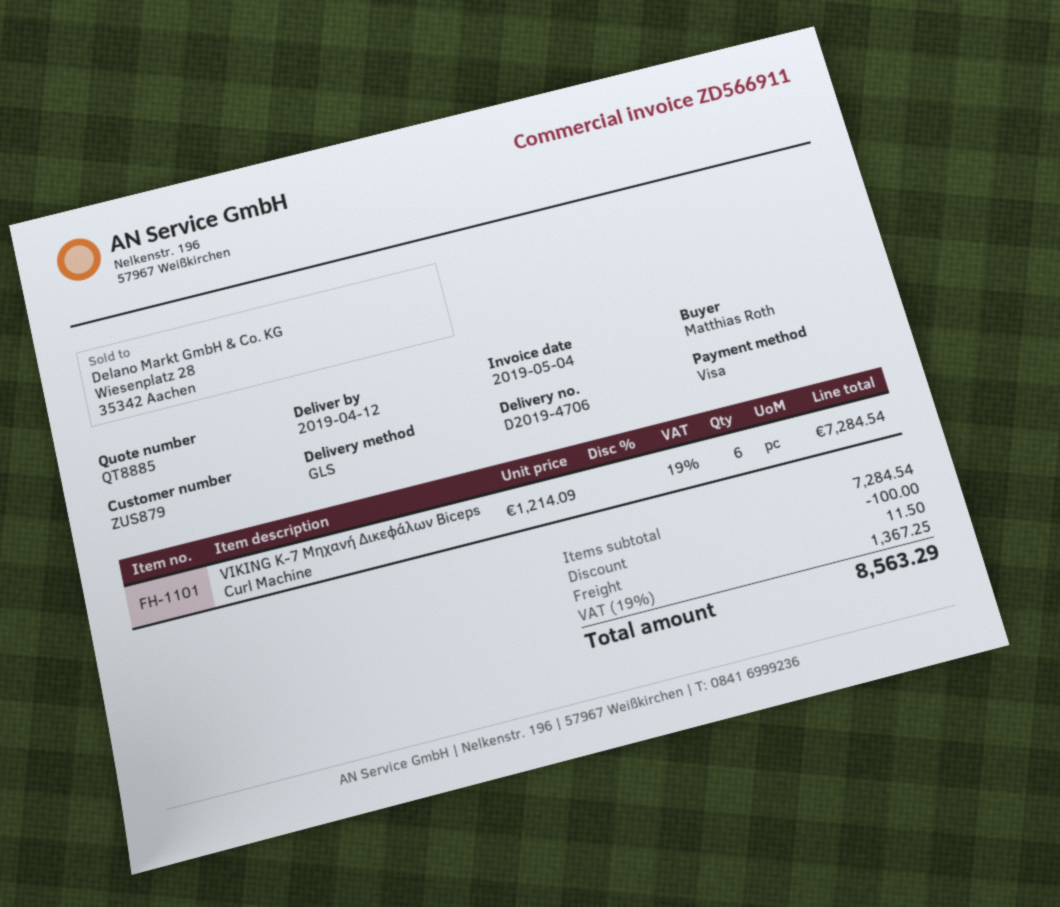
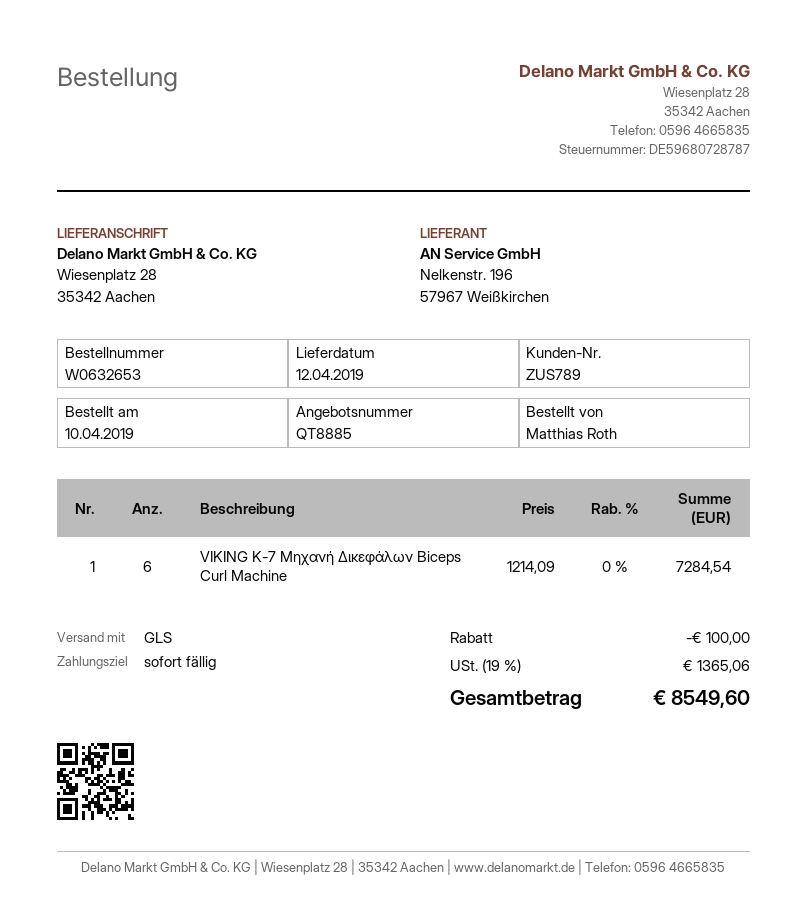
customer number: ZUS879 -> ZUS789
shipping: 11.50 -> none
tax: 19% = 1367.25 -> 19% = 1365.06
total: 8563.29 -> 8549.60

